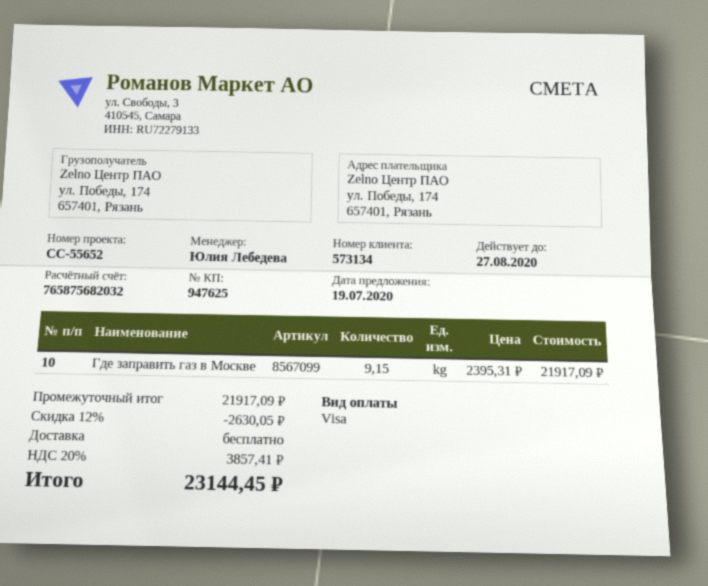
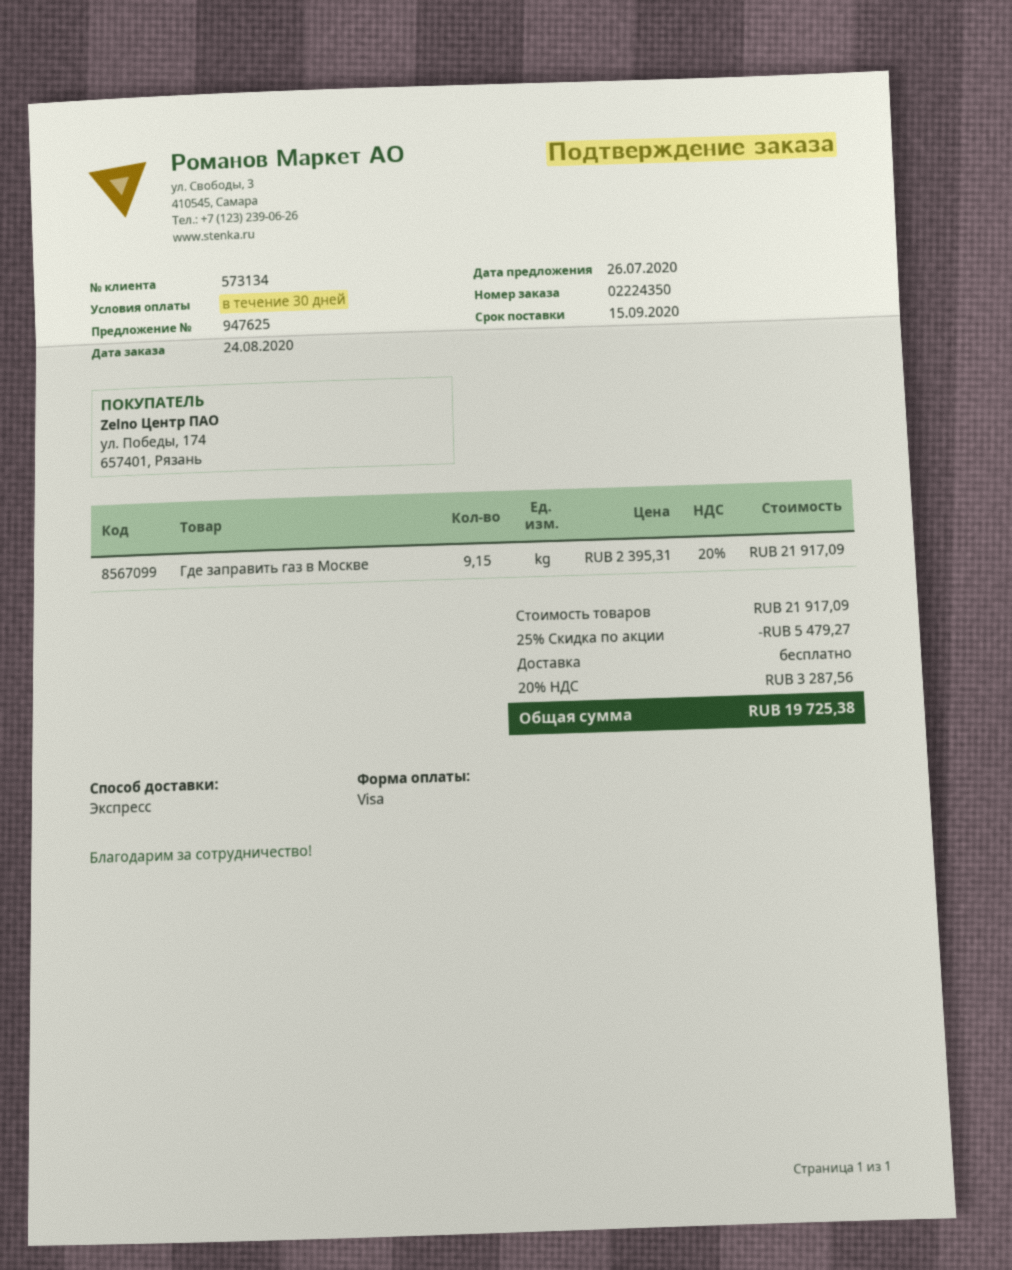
quote date: 2020-07-19 -> 2020-07-26
discount: 12% = 2630.05 -> 25% = 5479.27
tax: 20% = 3857.41 -> 20% = 3287.56
total: 23144.45 -> 19725.38

